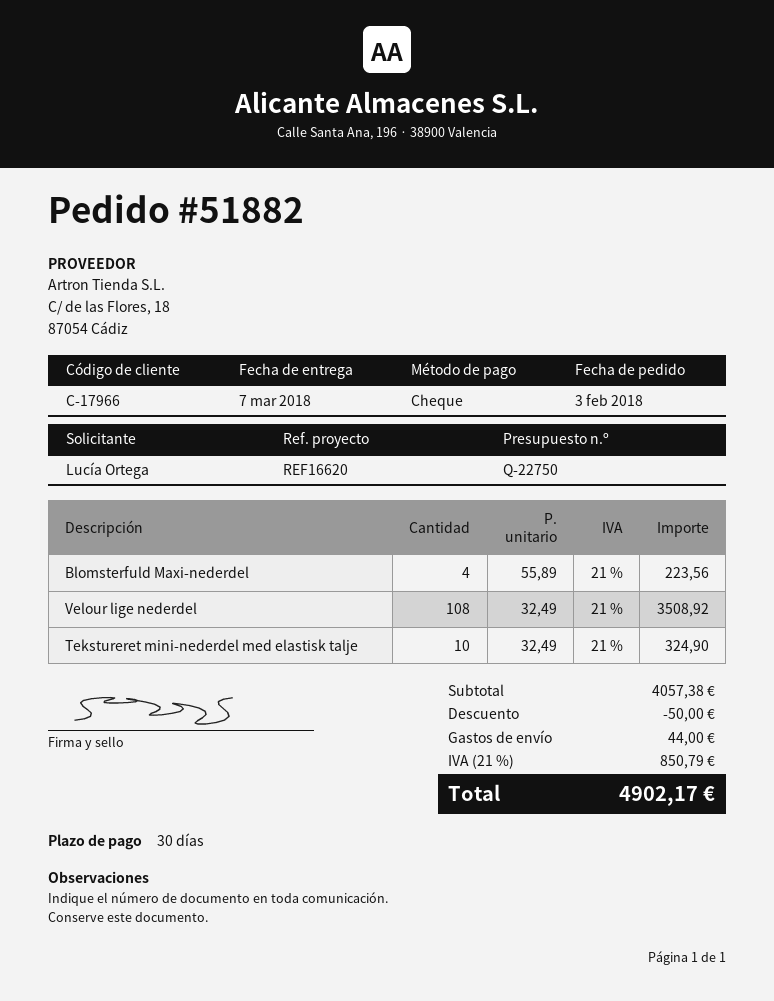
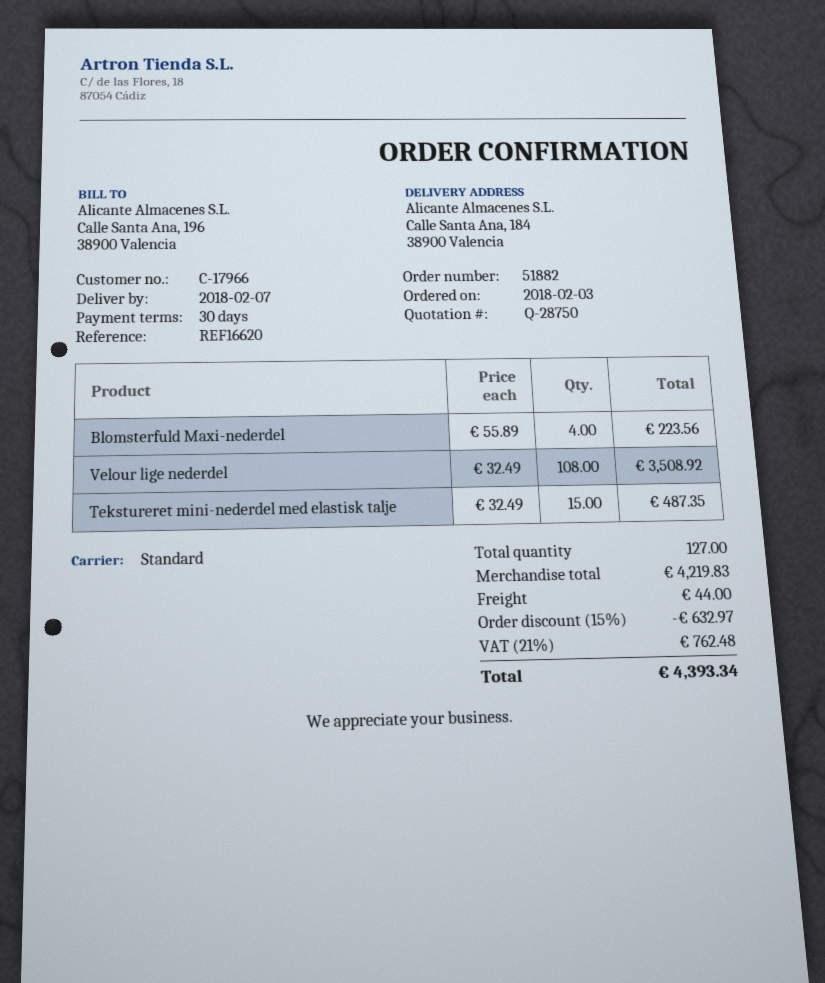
quote number: Q-22750 -> Q-28750
delivery date: 2018-03-07 -> 2018-02-07
Tekstureret mini-nederdel med elastisk talje: 10 x 32.49 = 324.90 -> 15 x 32.49 = 487.35
subtotal: 4057.38 -> 4219.83
discount: 50.00 -> 632.97
tax: 21% = 850.79 -> 21% = 762.48
total: 4902.17 -> 4393.34

